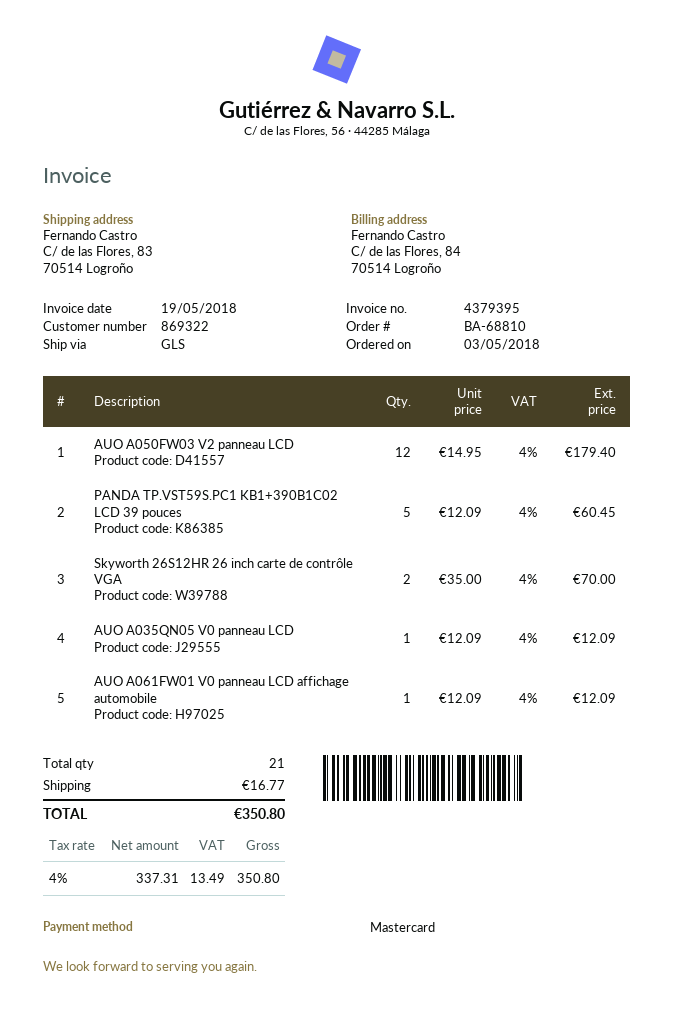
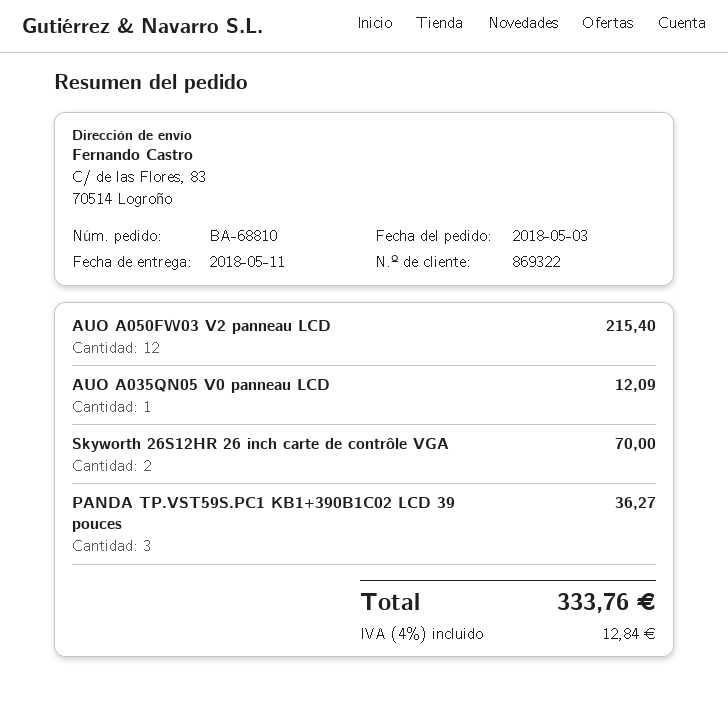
AUO A050FW03 V2 panneau LCD: 12 for 179.40 -> 12 for 215.40
PANDA TP.VST59S.PC1 KB1+390B1C02 LCD 39 pouces: 5 for 60.45 -> 3 for 36.27
AUO A061FW01 V0 panneau LCD affichage automobile: 1 for 12.09 -> none
shipping: 16.77 -> none
tax: 4% = 13.49 -> 4% = 12.84
total: 350.80 -> 333.76

